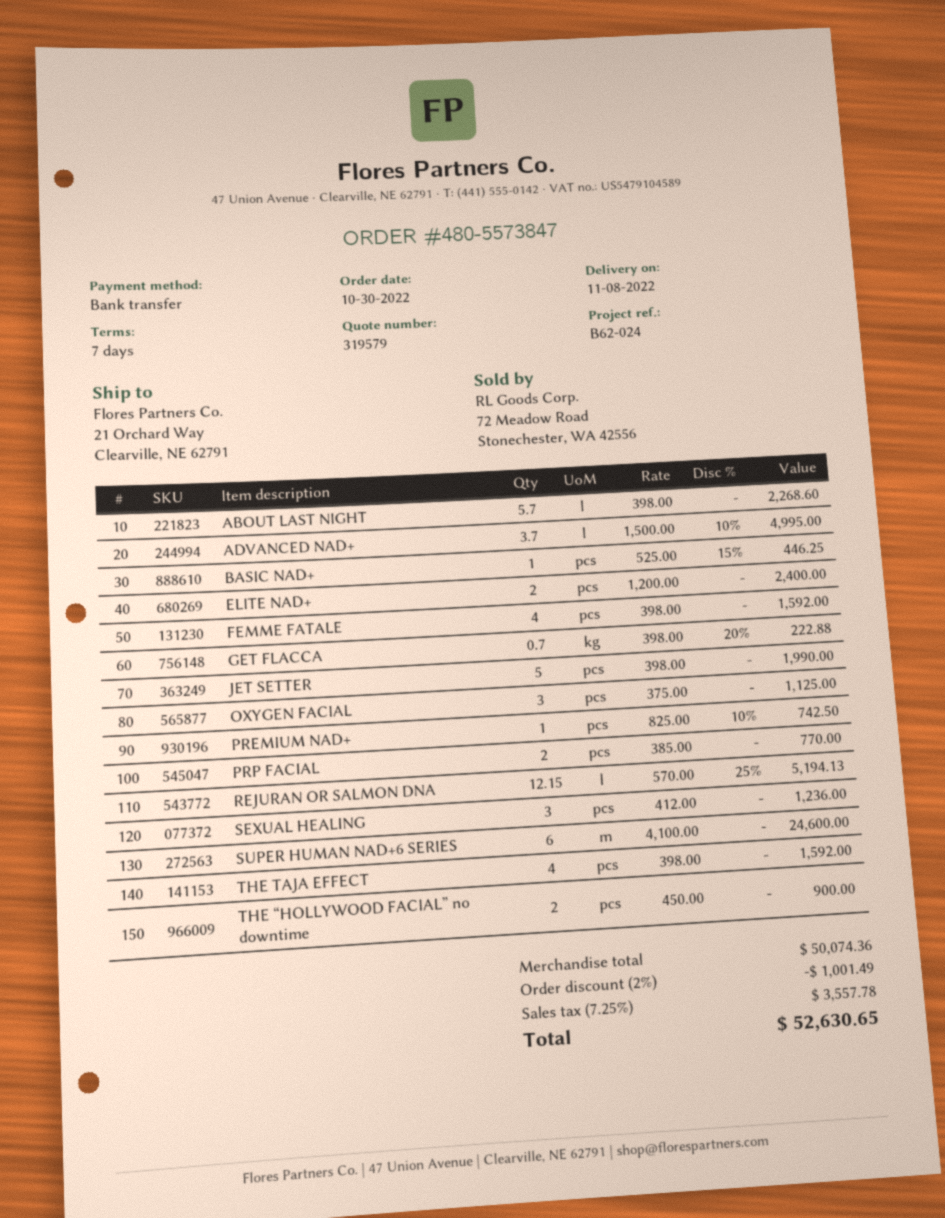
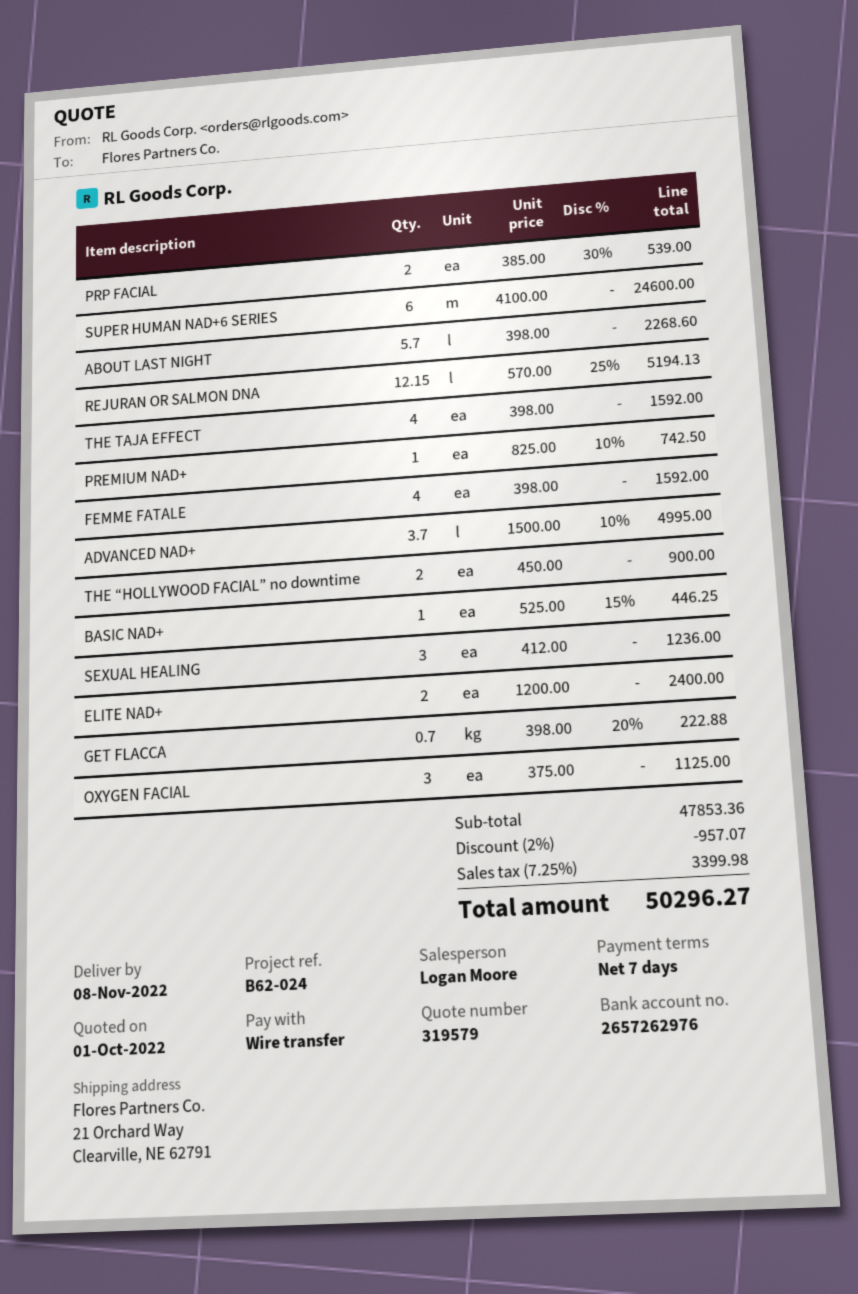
JET SETTER: 5 x 398.00 = 1990.00 -> none
PRP FACIAL: 2 x 385.00 = 770.00 -> 2 x 385.00 - 30% = 539.00
subtotal: 50074.36 -> 47853.36
discount: 2% = 1001.49 -> 2% = 957.07
tax: 7.25% = 3557.78 -> 7.25% = 3399.98
total: 52630.65 -> 50296.27

